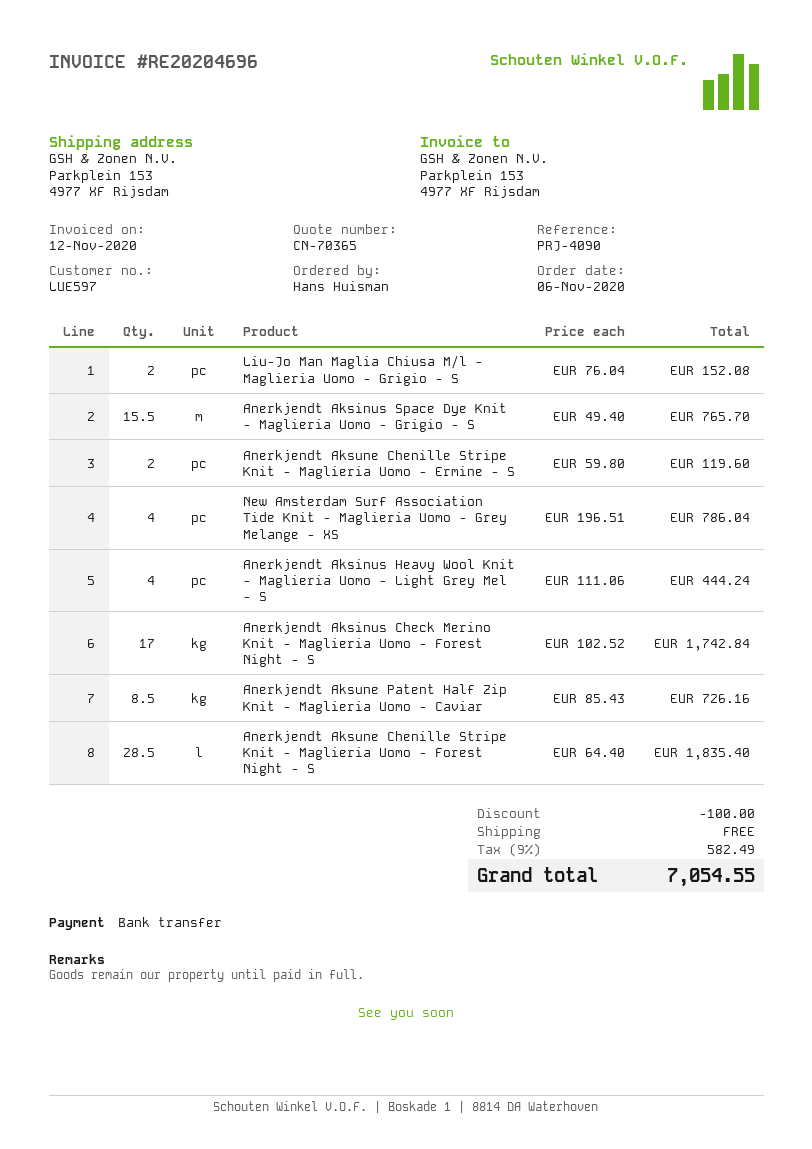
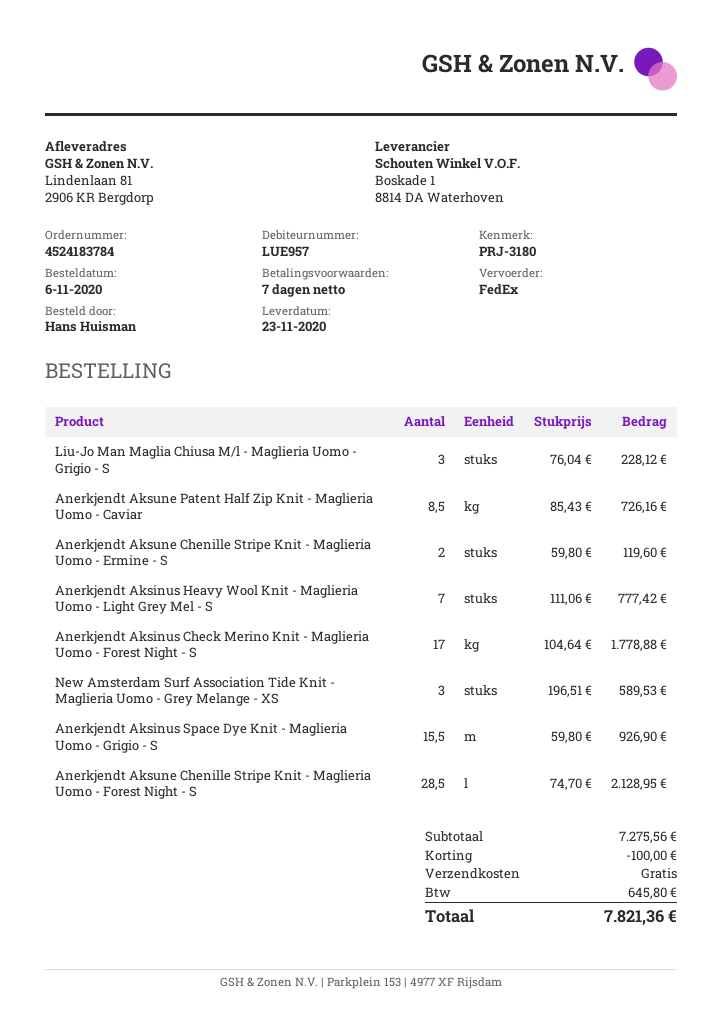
customer number: LUE597 -> LUE957
reference: PRJ-4090 -> PRJ-3180
ship to: Parkplein 153, 4977 XF Rijsdam -> Lindenlaan 81, 2906 KR Bergdorp
Liu-Jo Man Maglia Chiusa M/l - Maglieria Uomo - Grigio - S: 2 x 76.04 = 152.08 -> 3 x 76.04 = 228.12
Anerkjendt Aksinus Space Dye Knit - Maglieria Uomo - Grigio - S: 15.5 x 49.40 = 765.70 -> 15.5 x 59.80 = 926.90
New Amsterdam Surf Association Tide Knit - Maglieria Uomo - Grey Melange - XS: 4 x 196.51 = 786.04 -> 3 x 196.51 = 589.53
Anerkjendt Aksinus Heavy Wool Knit - Maglieria Uomo - Light Grey Mel - S: 4 x 111.06 = 444.24 -> 7 x 111.06 = 777.42
Anerkjendt Aksinus Check Merino Knit - Maglieria Uomo - Forest Night - S: 17 x 102.52 = 1742.84 -> 17 x 104.64 = 1778.88
Anerkjendt Aksune Chenille Stripe Knit - Maglieria Uomo - Forest Night - S: 28.5 x 64.40 = 1835.40 -> 28.5 x 74.70 = 2128.95
tax: 582.49 -> 645.80
total: 7054.55 -> 7821.36

